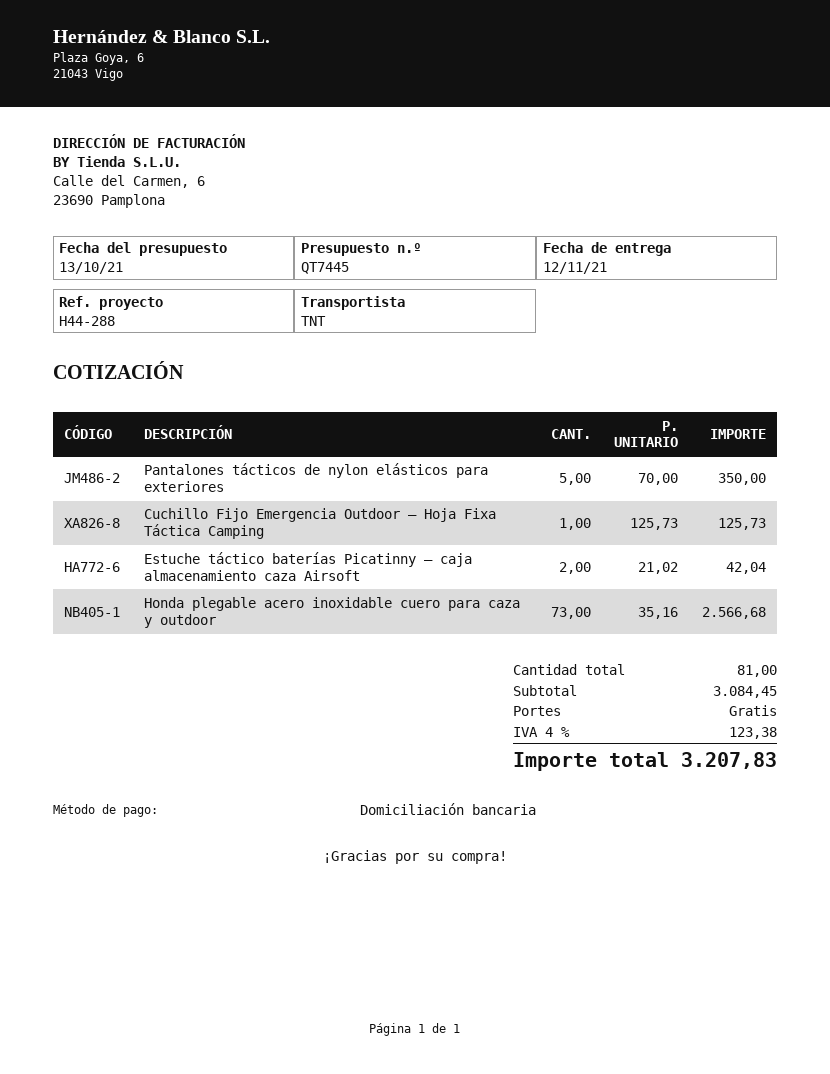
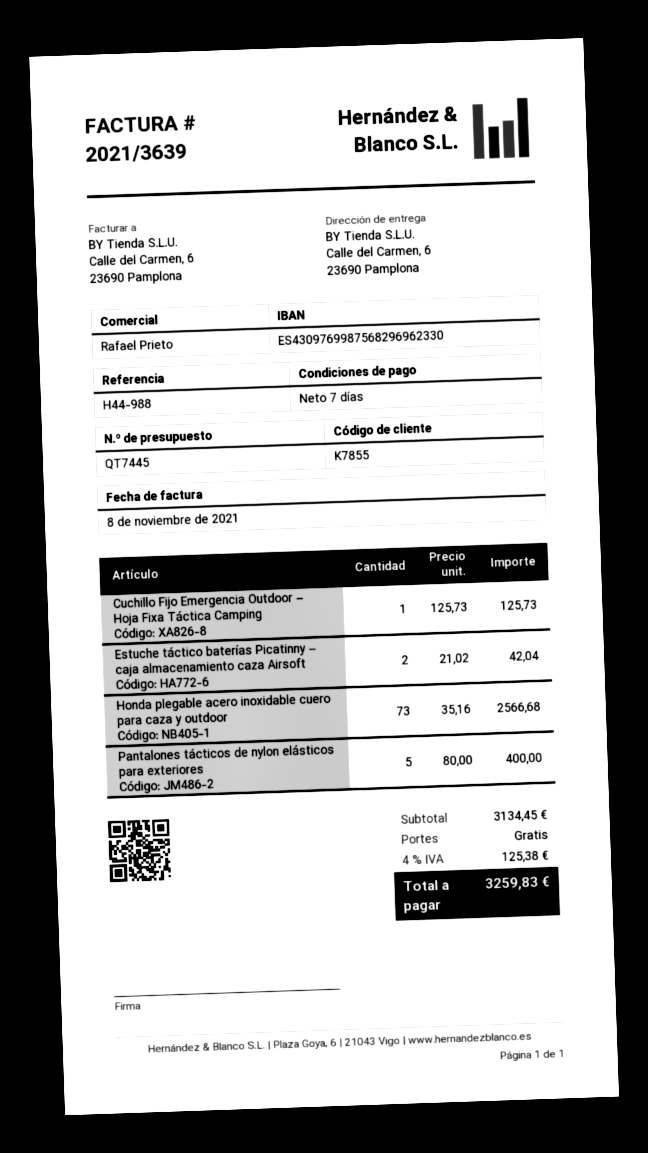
reference: H44-288 -> H44-988
Pantalones tácticos de nylon elásticos para exteriores: 5 x 70.00 = 350.00 -> 5 x 80.00 = 400.00
subtotal: 3084.45 -> 3134.45
tax: 4% = 123.38 -> 4% = 125.38
total: 3207.83 -> 3259.83

